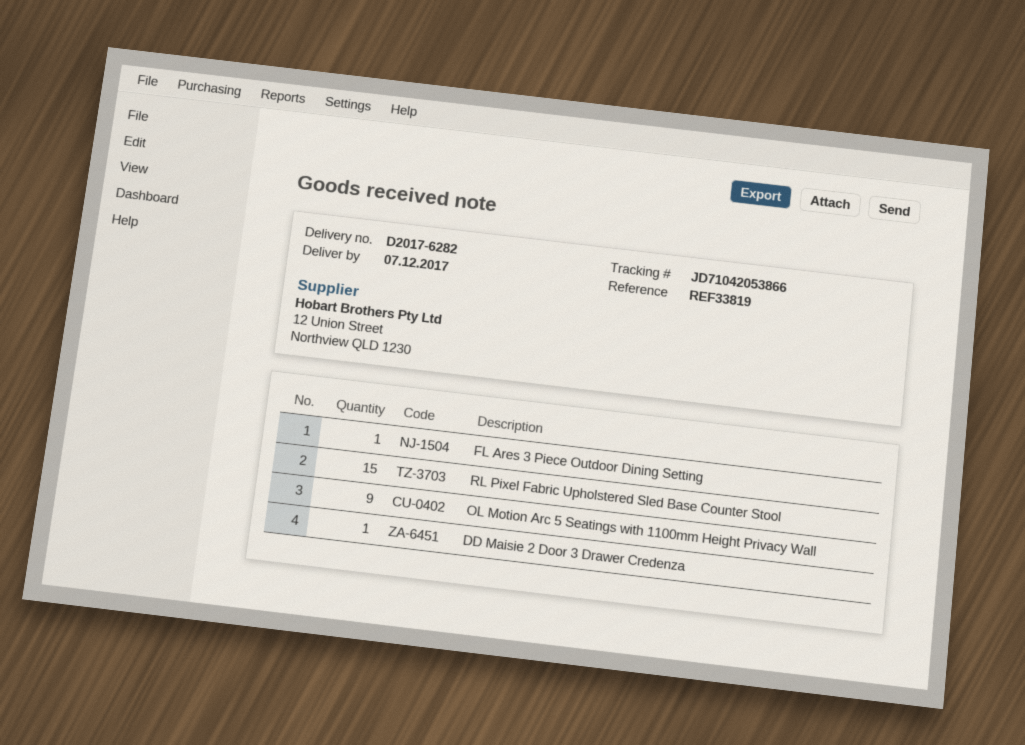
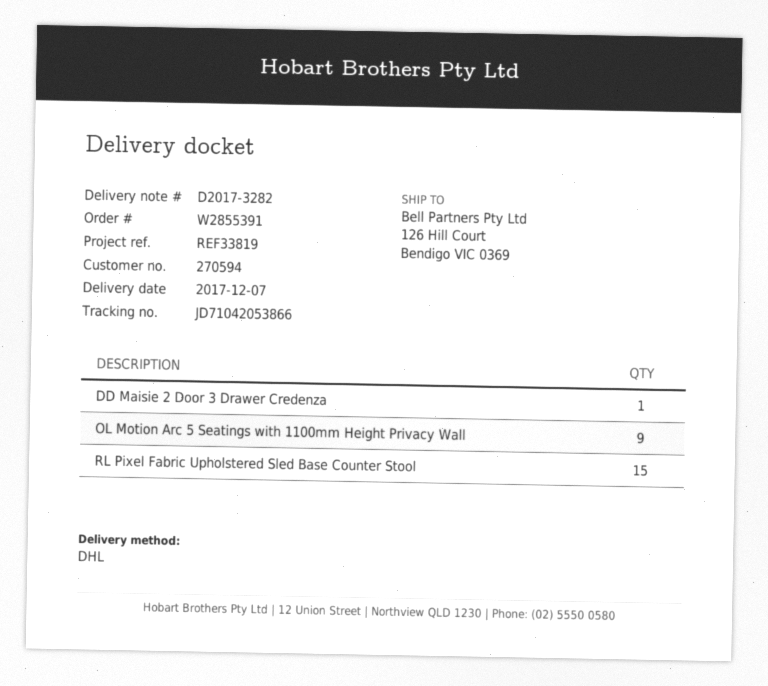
delivery note number: D2017-6282 -> D2017-3282
FL Ares 3 Piece Outdoor Dining Setting: 1 -> none

